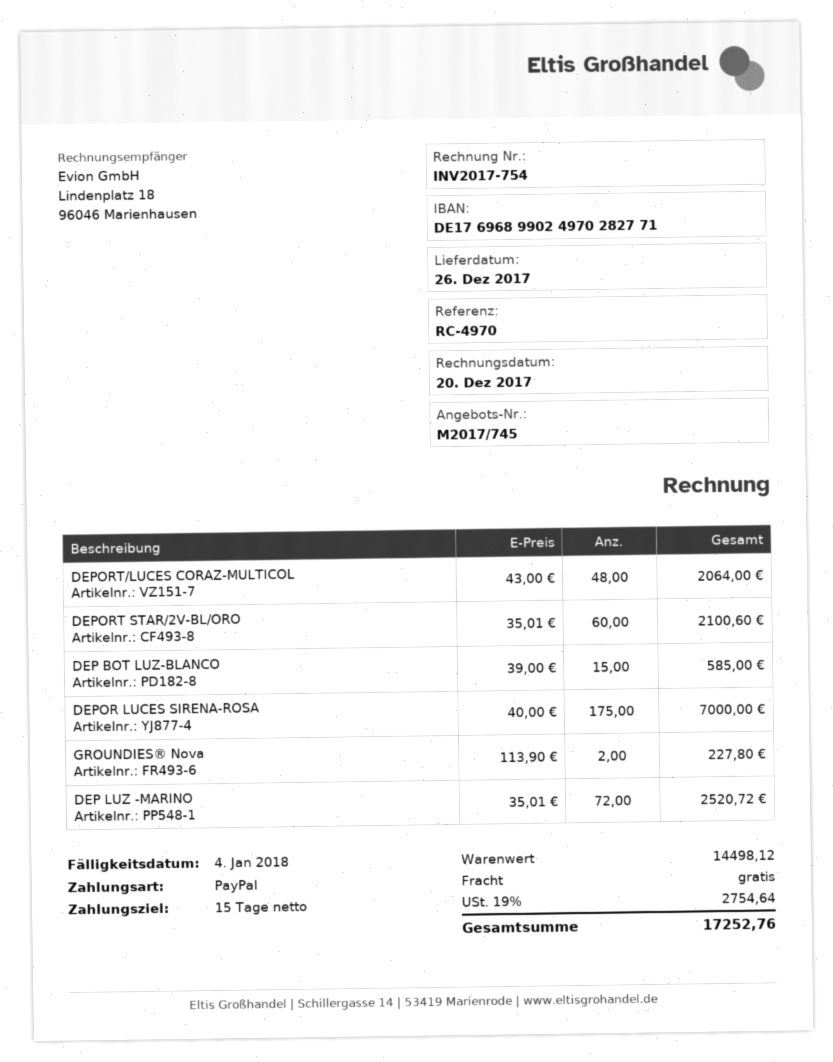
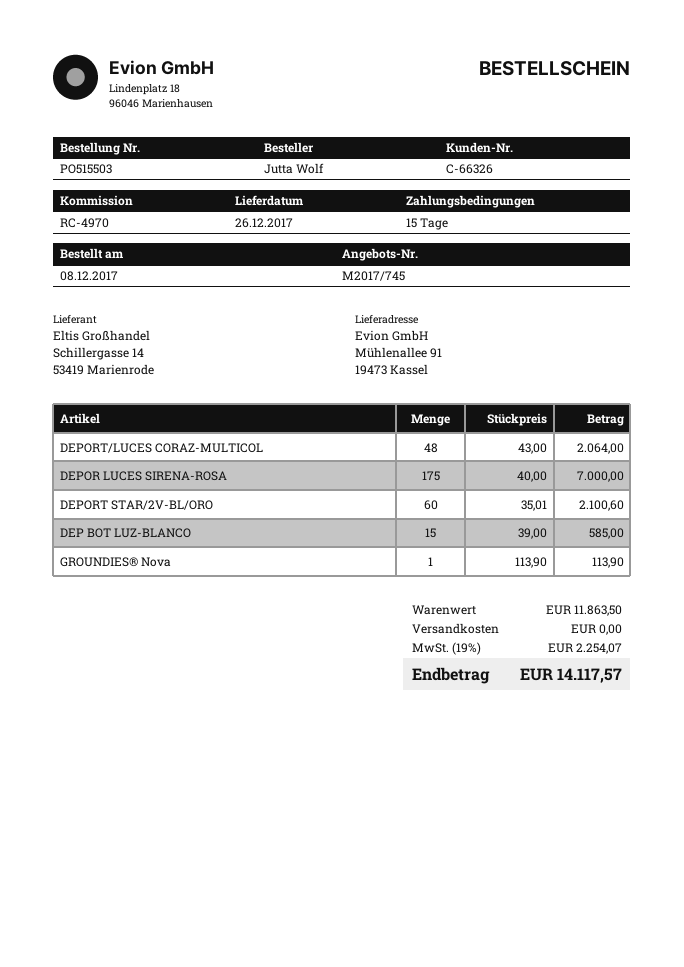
GROUNDIES® Nova: 2 x 113.90 = 227.80 -> 1 x 113.90 = 113.90
DEP LUZ -MARINO: 72 x 35.01 = 2520.72 -> none
subtotal: 14498.12 -> 11863.50
tax: 19% = 2754.64 -> 19% = 2254.07
total: 17252.76 -> 14117.57

